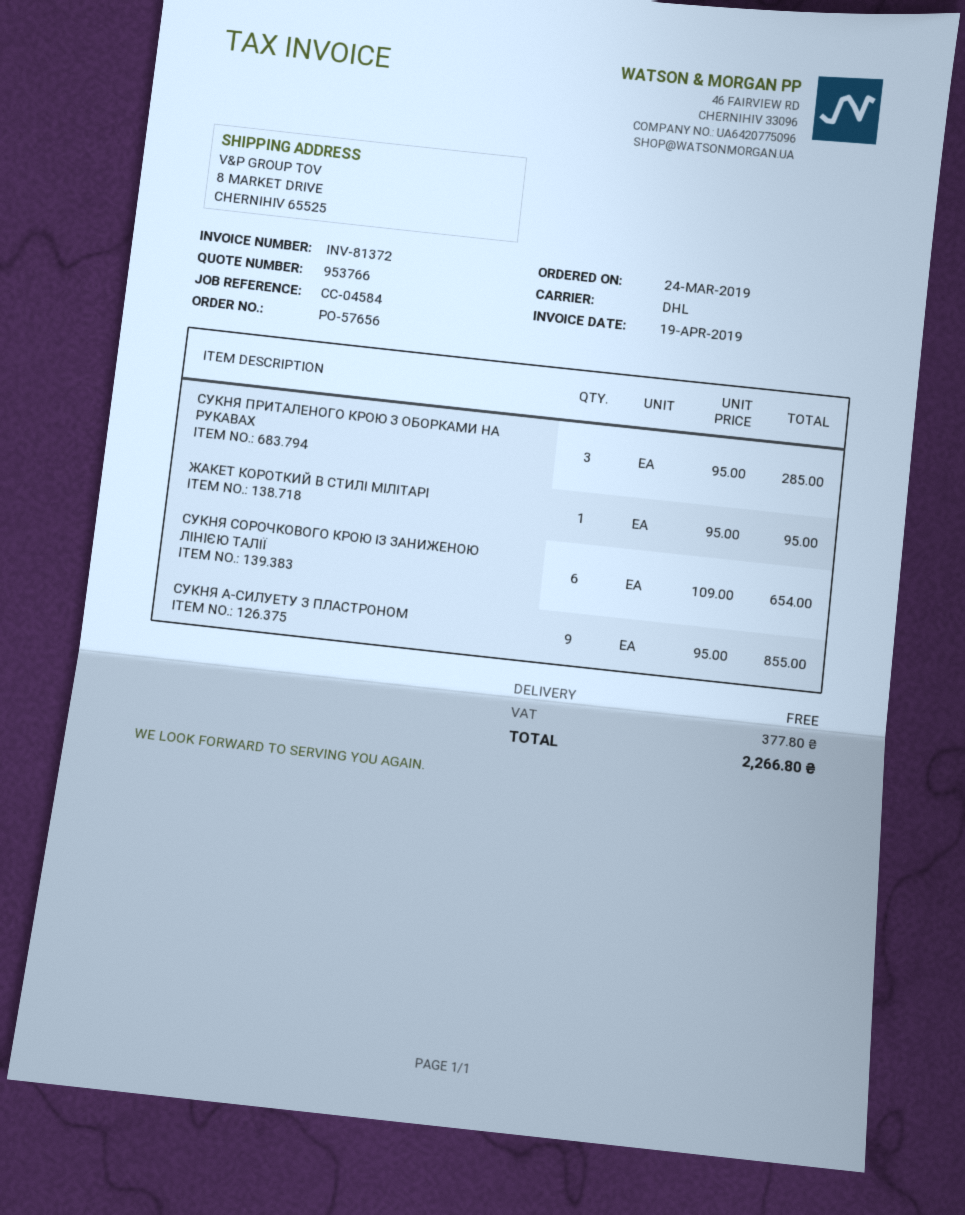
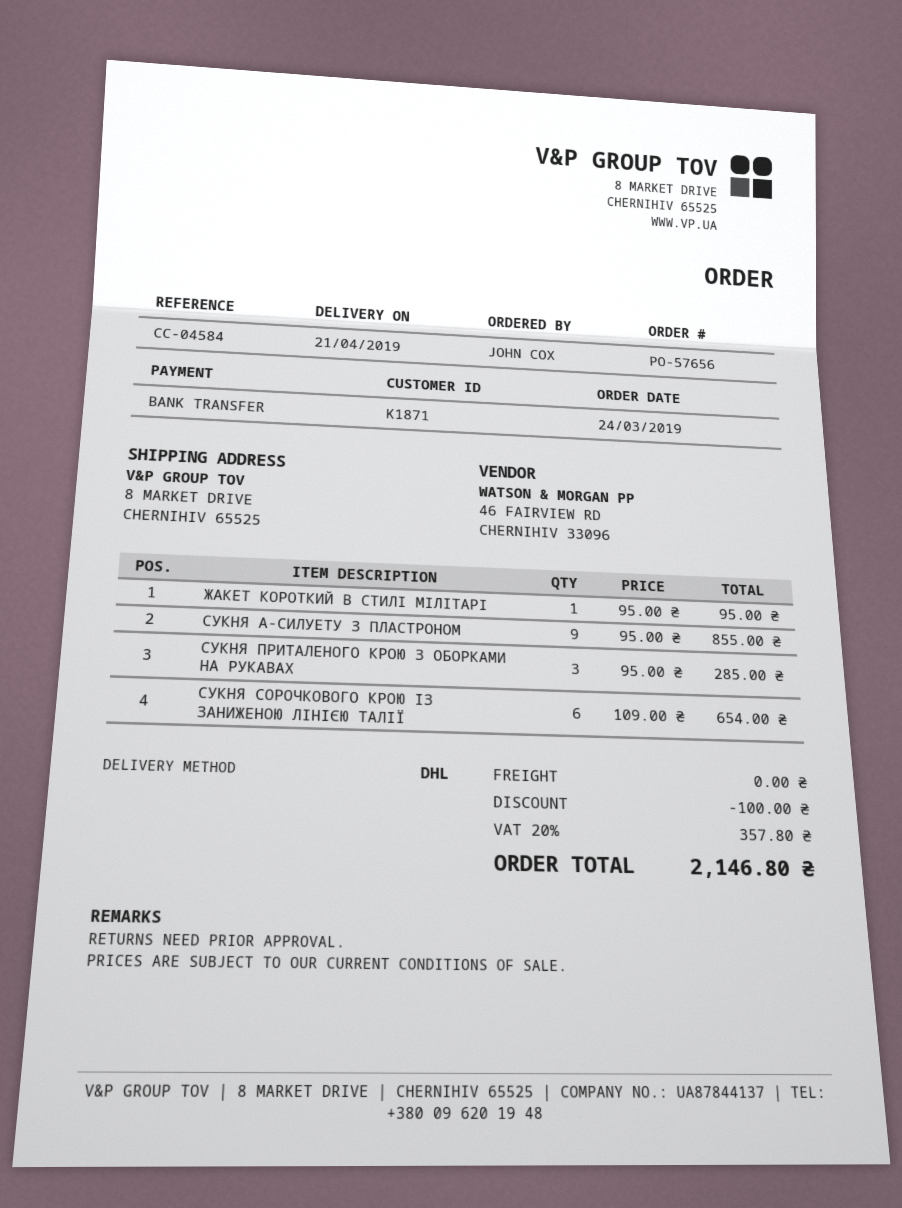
discount: none -> 100.00
tax: 377.80 -> 357.80
total: 2266.80 -> 2146.80

